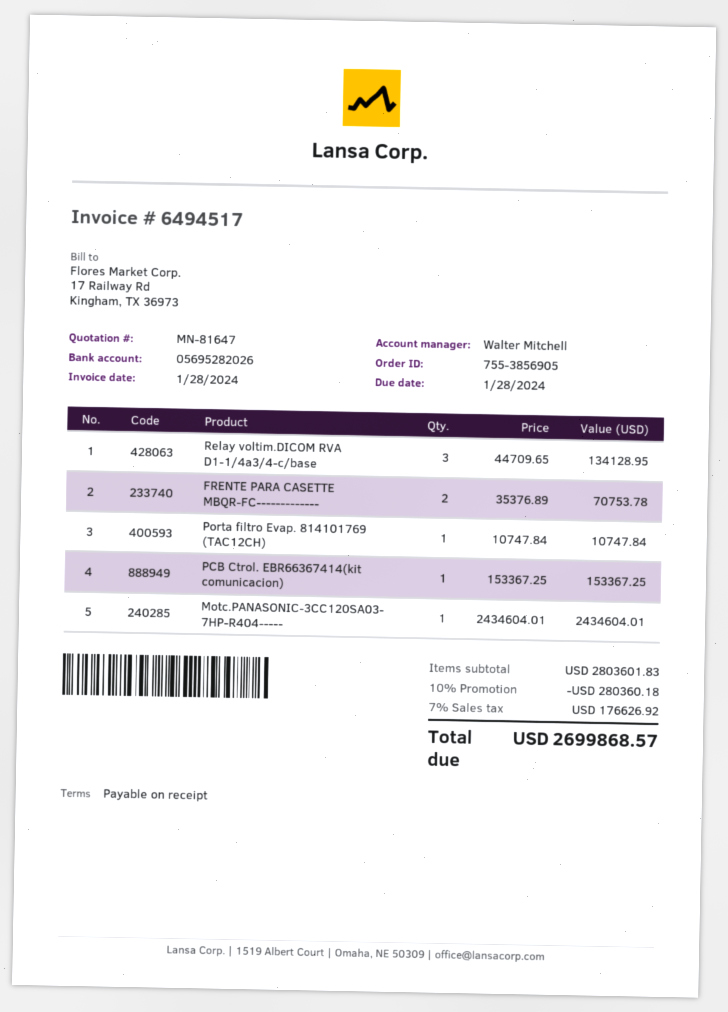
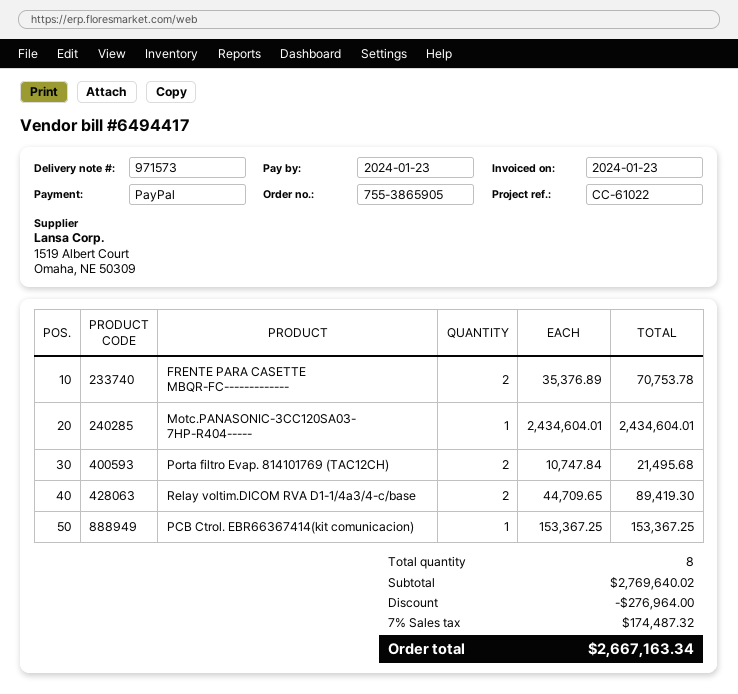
order number: 755-3856905 -> 755-3865905
invoice number: 6494517 -> 6494417
invoice date: 2024-01-28 -> 2024-01-23
due date: 2024-01-28 -> 2024-01-23
Relay voltim.DICOM RVA D1-1/4a3/4-c/base: 3 x 44709.65 = 134128.95 -> 2 x 44709.65 = 89419.30
Porta filtro Evap. 814101769 (TAC12CH): 1 x 10747.84 = 10747.84 -> 2 x 10747.84 = 21495.68
subtotal: 2803601.83 -> 2769640.02
discount: 280360.18 -> 276964.00
tax: 7% = 176626.92 -> 7% = 174487.32
total: 2699868.57 -> 2667163.34

